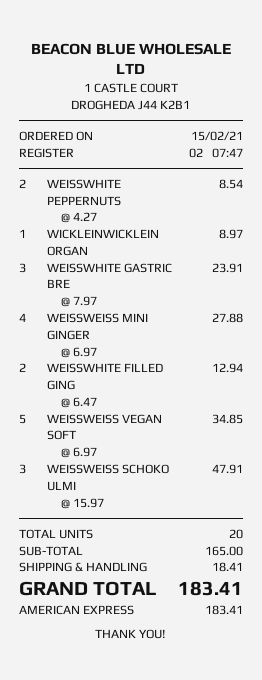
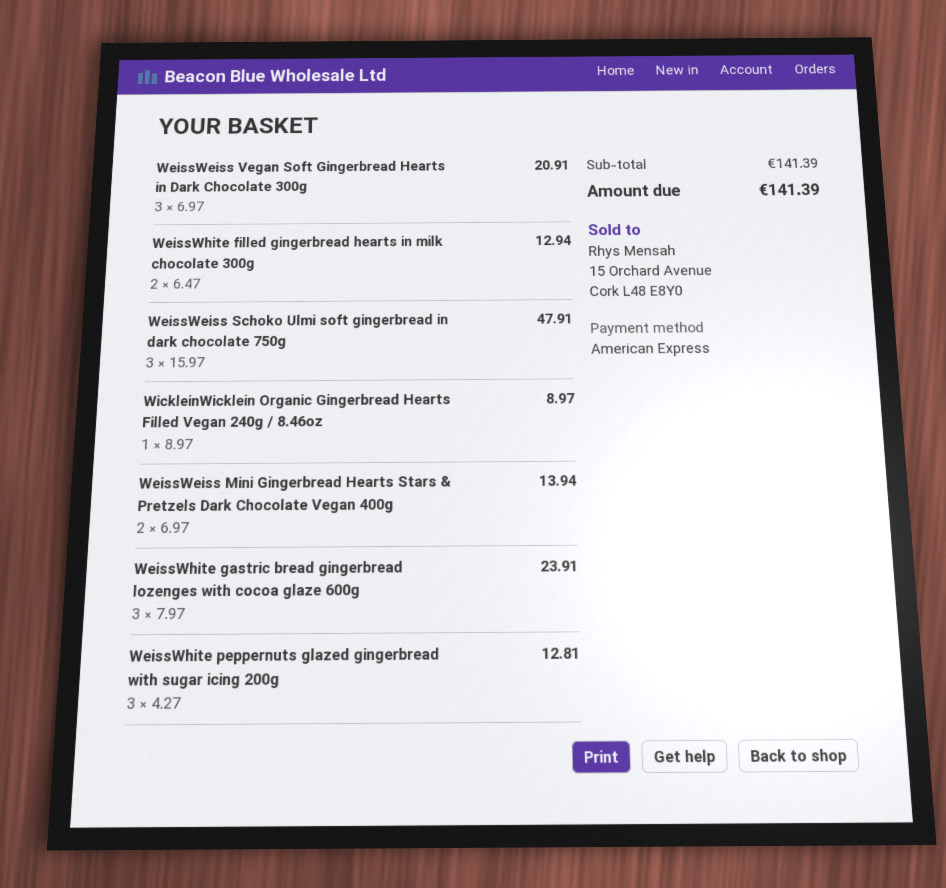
WEISSWHITE PEPPERNUTS: 2 x 4.27 = 8.54 -> 3 x 4.27 = 12.81
WEISSWEISS MINI GINGER: 4 x 6.97 = 27.88 -> 2 x 6.97 = 13.94
WEISSWEISS VEGAN SOFT: 5 x 6.97 = 34.85 -> 3 x 6.97 = 20.91
subtotal: 165.00 -> 141.39
shipping: 18.41 -> none
total: 183.41 -> 141.39

